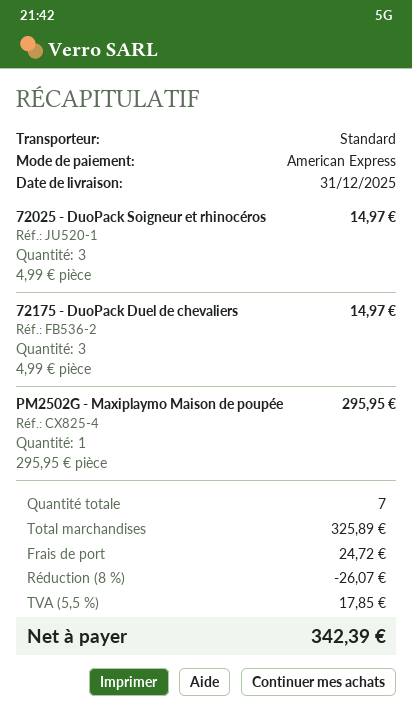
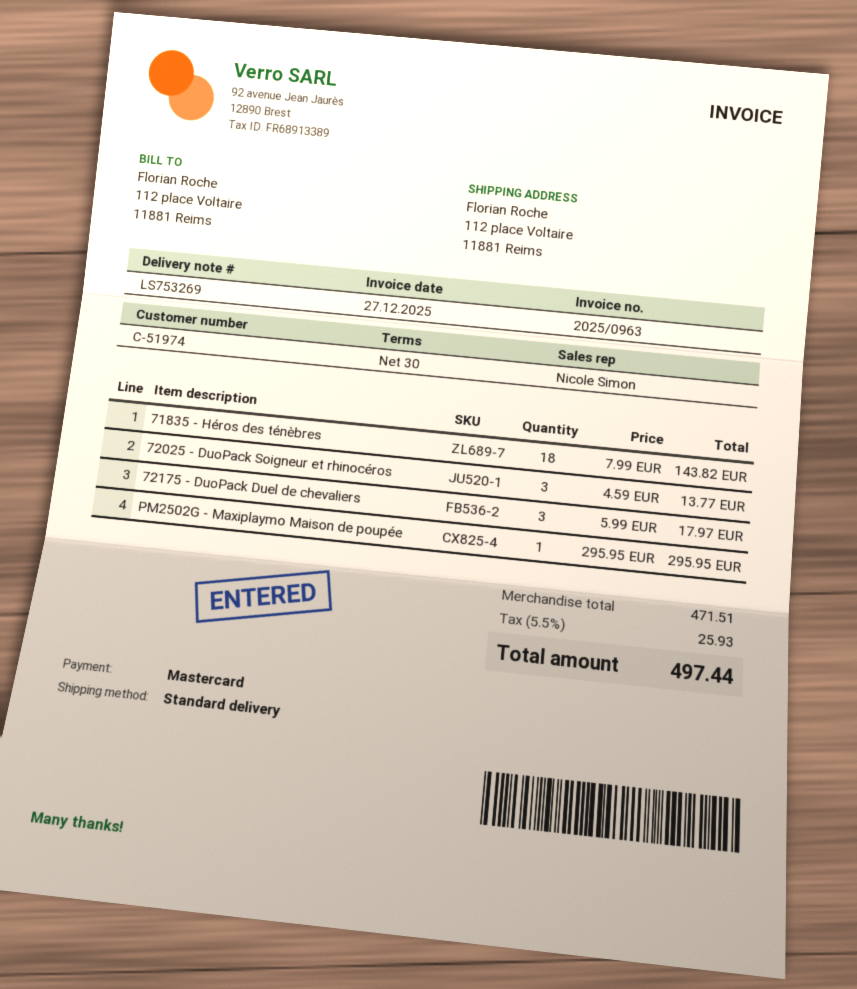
payment method: American Express -> Mastercard
72025 - DuoPack Soigneur et rhinocéros: 3 x 4.99 = 14.97 -> 3 x 4.59 = 13.77
72175 - DuoPack Duel de chevaliers: 3 x 4.99 = 14.97 -> 3 x 5.99 = 17.97
71835 - Héros des ténèbres: none -> 18 x 7.99 = 143.82
subtotal: 325.89 -> 471.51
discount: 8% = 26.07 -> none
shipping: 24.72 -> none
tax: 5.5% = 17.85 -> 5.5% = 25.93
total: 342.39 -> 497.44

